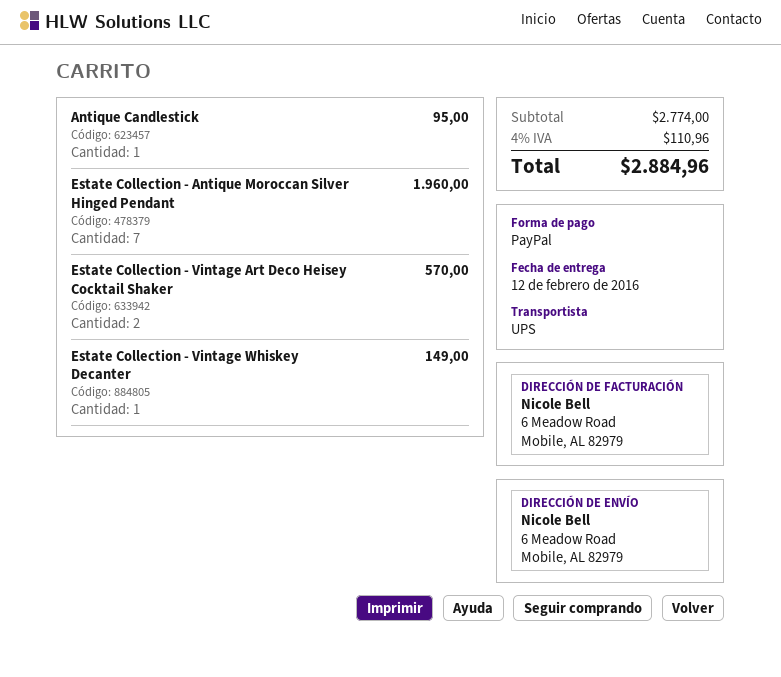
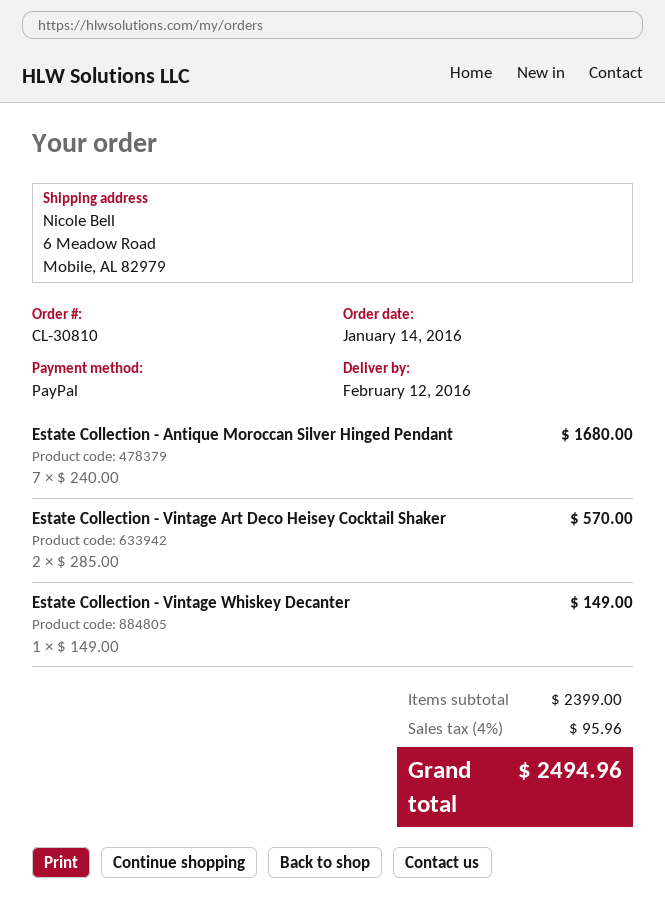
Antique Candlestick: 1 for 95.00 -> none
Estate Collection - Antique Moroccan Silver Hinged Pendant: 7 for 1960.00 -> 7 for 1680.00
subtotal: 2774.00 -> 2399.00
tax: 4% = 110.96 -> 4% = 95.96
total: 2884.96 -> 2494.96

